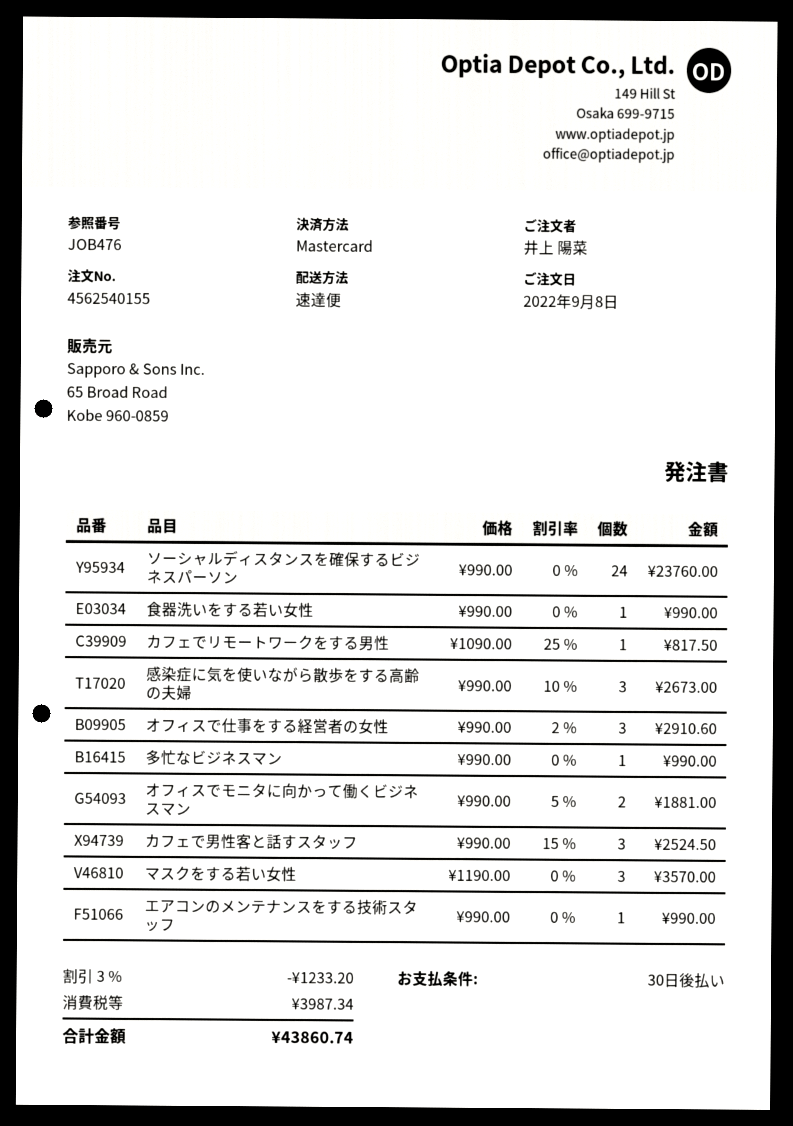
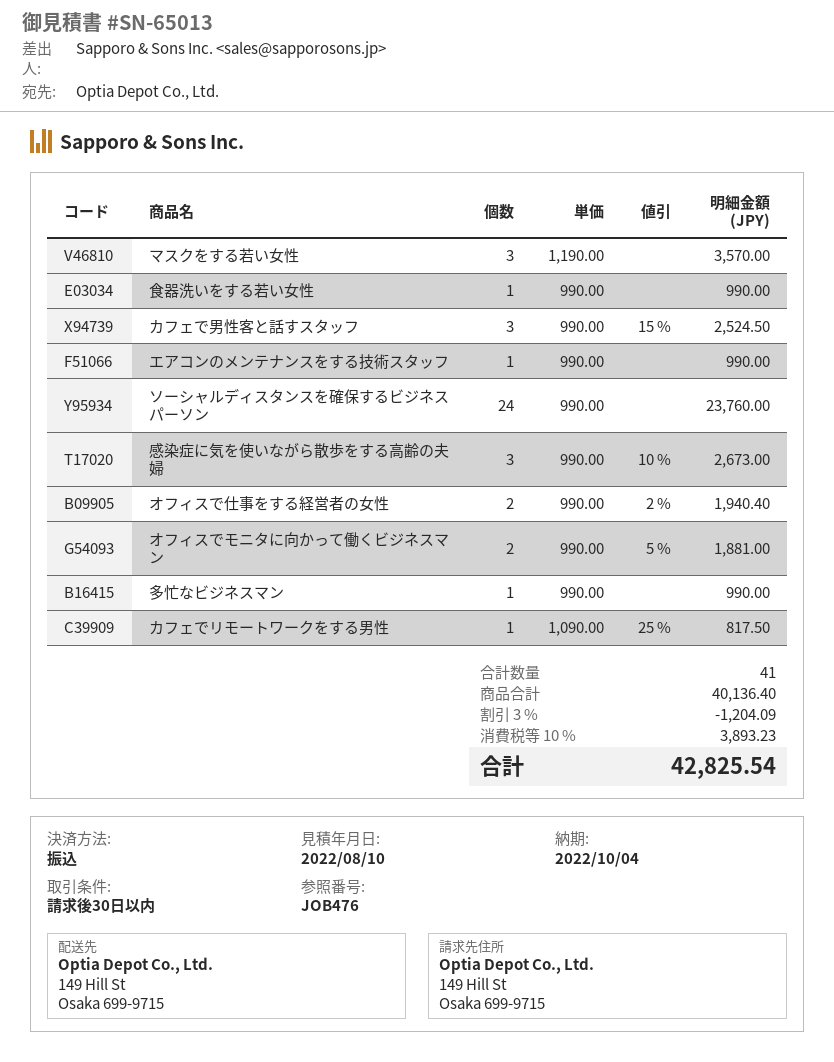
payment method: Mastercard -> bank transfer
オフィスで仕事をする経営者の女性: 3 x 990.00 - 2% = 2910.60 -> 2 x 990.00 - 2% = 1940.40
discount: 3% = 1233.20 -> 3% = 1204.09
tax: 3987.34 -> 3893.23
total: 43860.74 -> 42825.54

